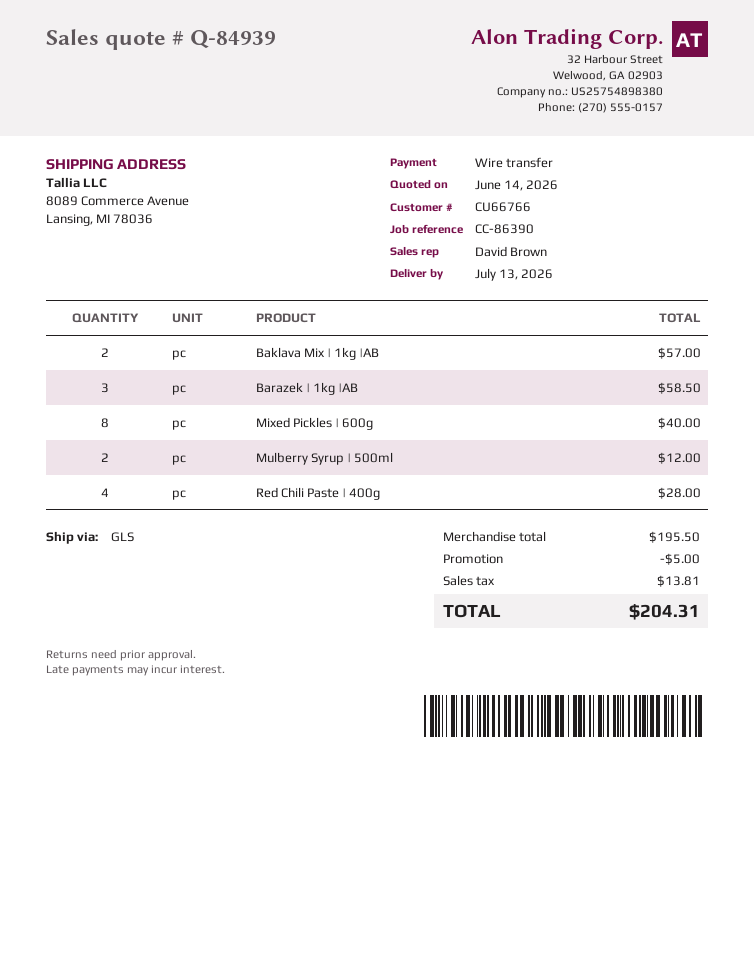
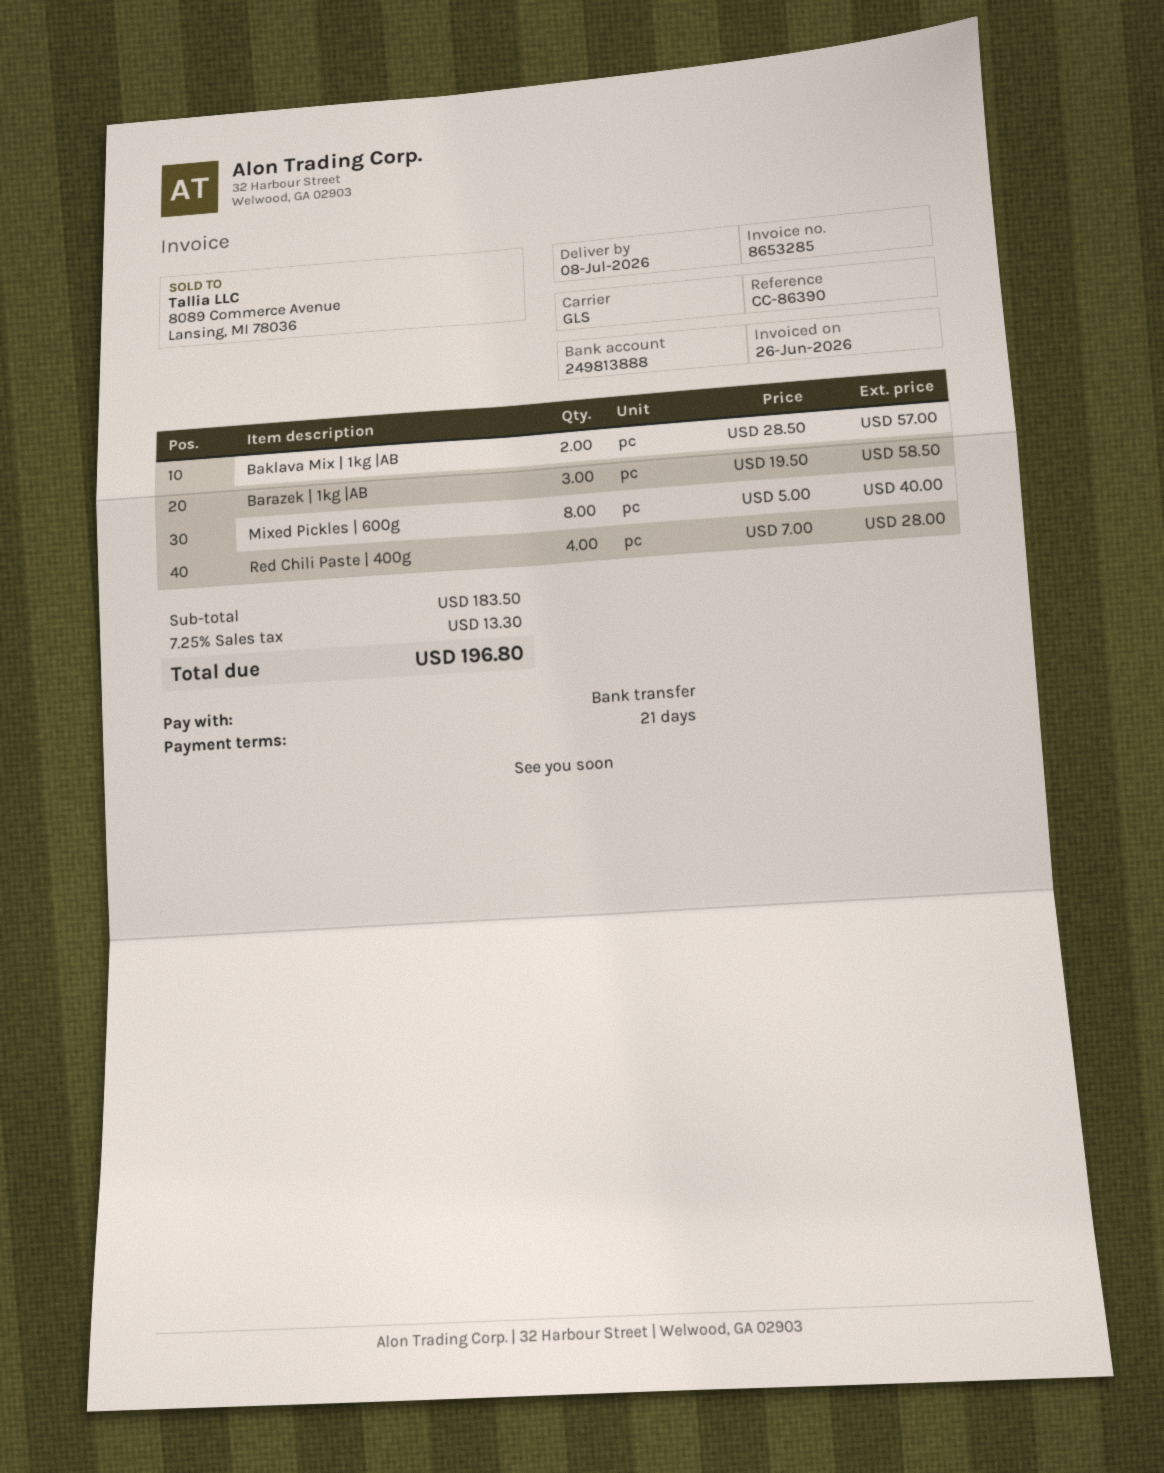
delivery date: 2026-07-13 -> 2026-07-08
Mulberry Syrup | 500ml: 2 for 12.00 -> none
subtotal: 195.50 -> 183.50
discount: 5.00 -> none
tax: 13.81 -> 13.30
total: 204.31 -> 196.80

